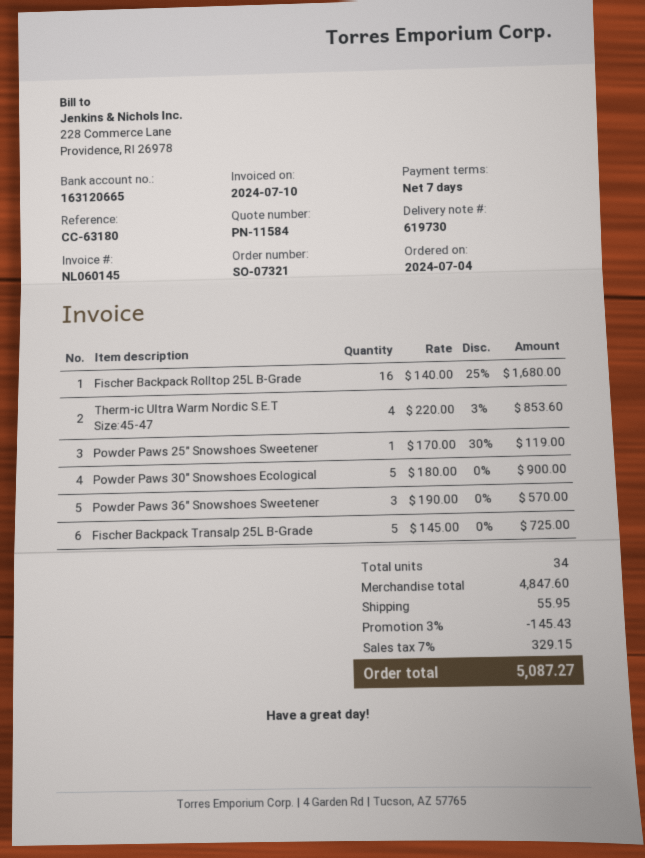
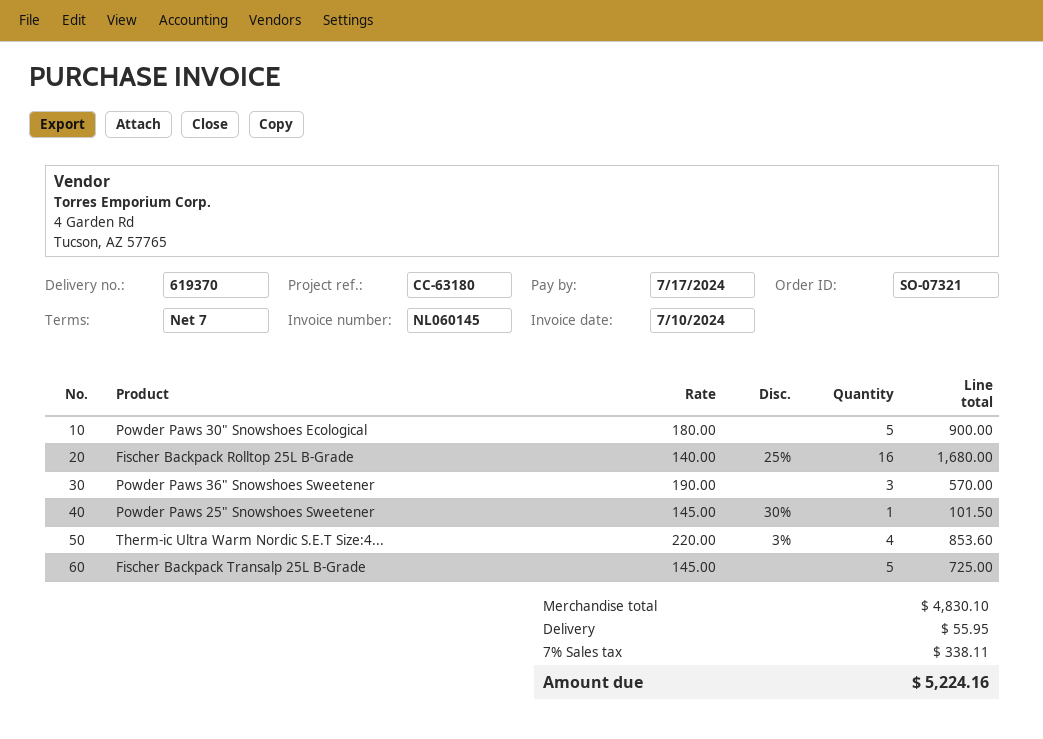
delivery note number: 619730 -> 619370
Powder Paws 25" Snowshoes Sweetener: 1 x 170.00 - 30% = 119.00 -> 1 x 145.00 - 30% = 101.50
subtotal: 4847.60 -> 4830.10
discount: 3% = 145.43 -> none
tax: 7% = 329.15 -> 7% = 338.11
total: 5087.27 -> 5224.16

